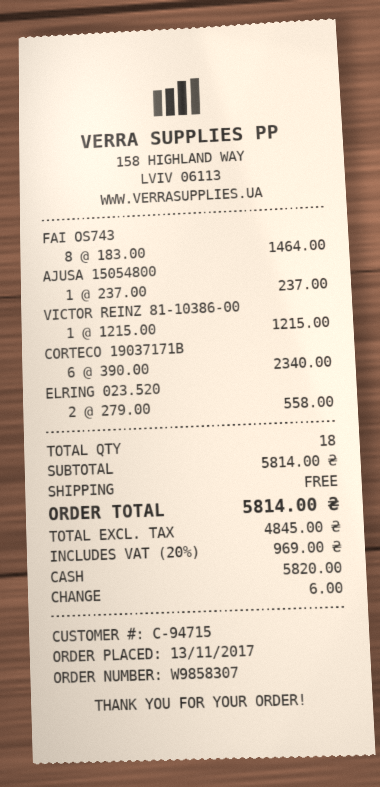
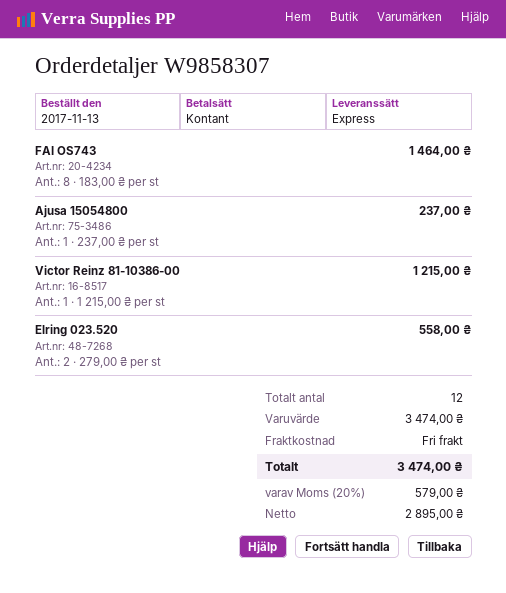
CORTECO 19037171B: 6 x 390.00 = 2340.00 -> none
total quantity: 18 -> 12
subtotal: 5814.00 -> 3474.00
net: 4845.00 -> 2895.00
tax: 20% = 969.00 -> 20% = 579.00
total: 5814.00 -> 3474.00

